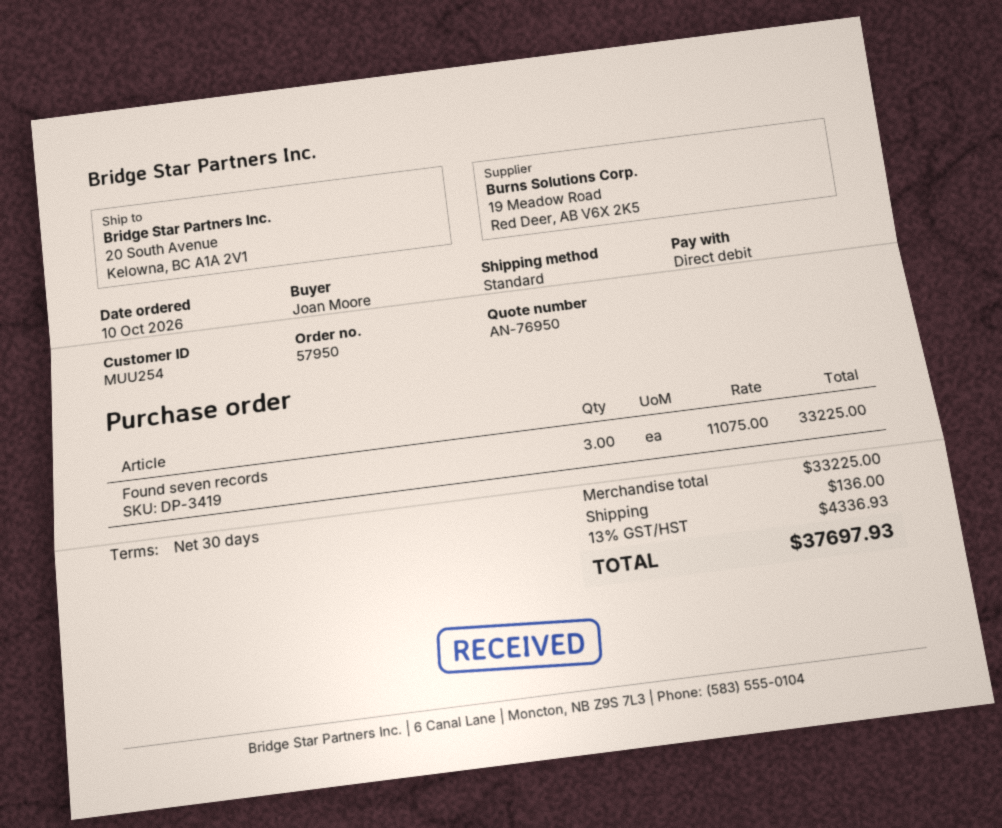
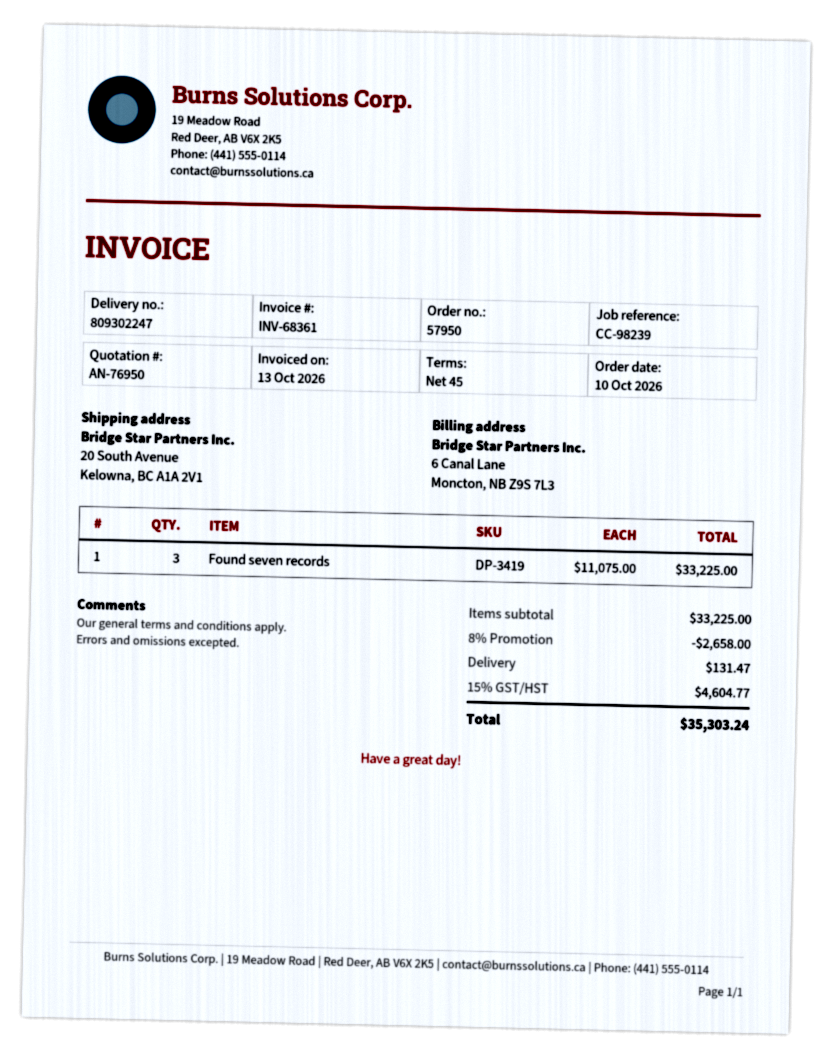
payment terms: 30 days -> 45 days
discount: none -> 8% = 2658.00
shipping: 136.00 -> 131.47
tax: 13% = 4336.93 -> 15% = 4604.77
total: 37697.93 -> 35303.24

